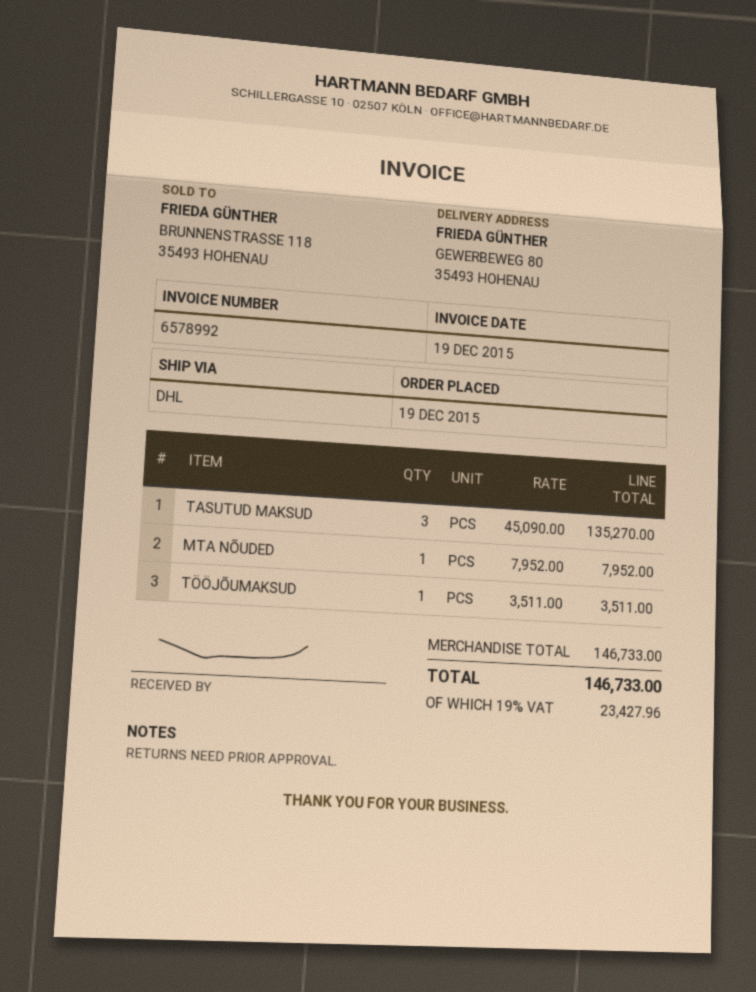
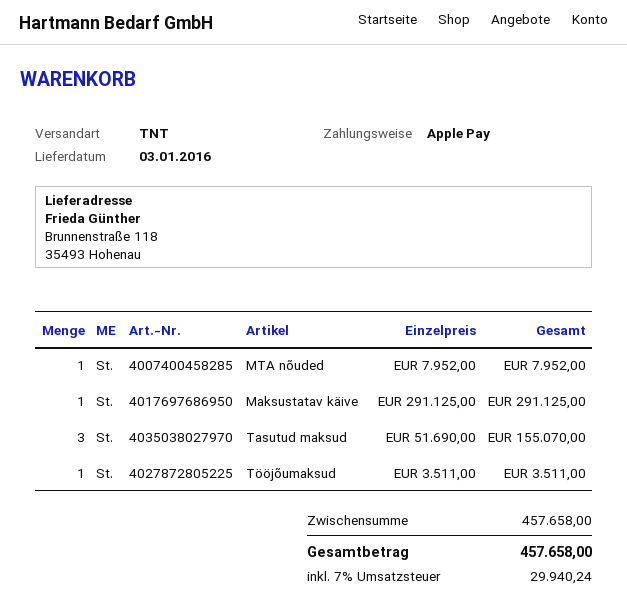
shipping method: DHL -> TNT
ship to: GEWERBEWEG 80, 35493 HOHENAU -> Brunnenstraße 118, 35493 Hohenau
TASUTUD MAKSUD: 3 x 45090.00 = 135270.00 -> 3 x 51690.00 = 155070.00
Maksustatav käive: none -> 1 x 291125.00 = 291125.00
subtotal: 146733.00 -> 457658.00
tax: 19% = 23427.96 -> 7% = 29940.24
total: 146733.00 -> 457658.00

